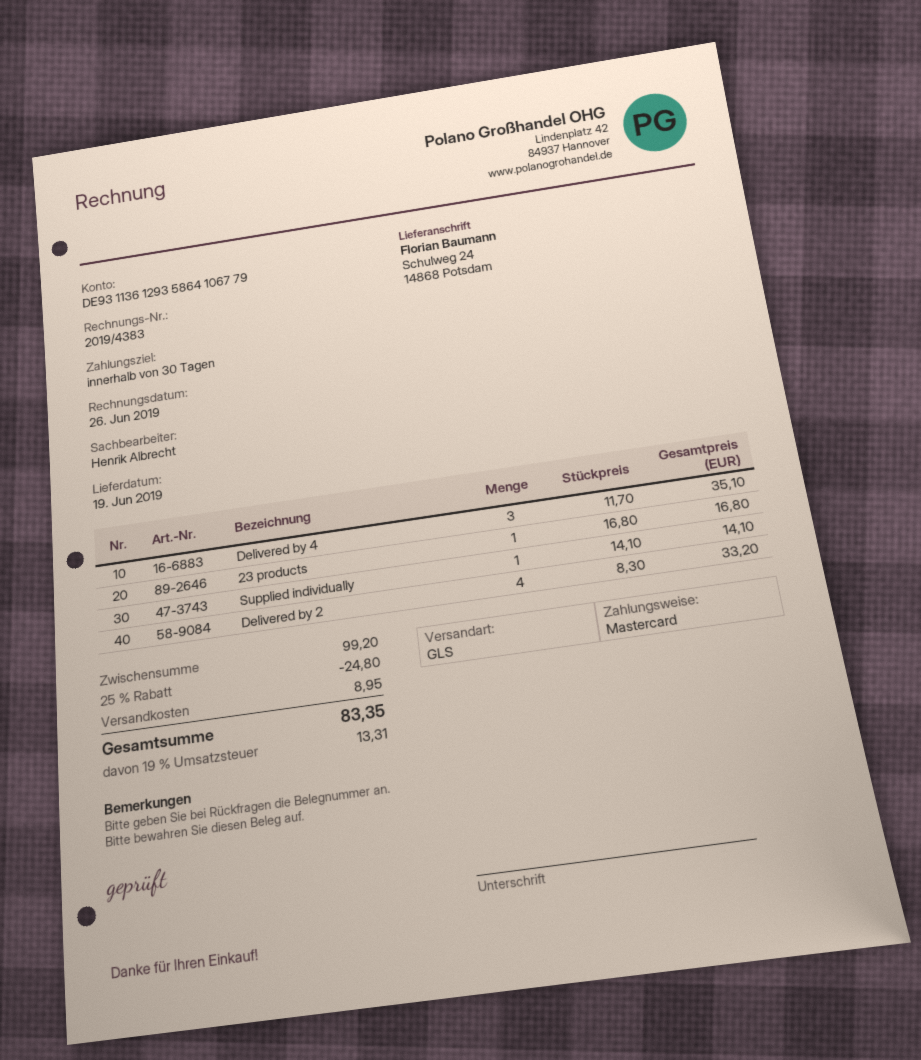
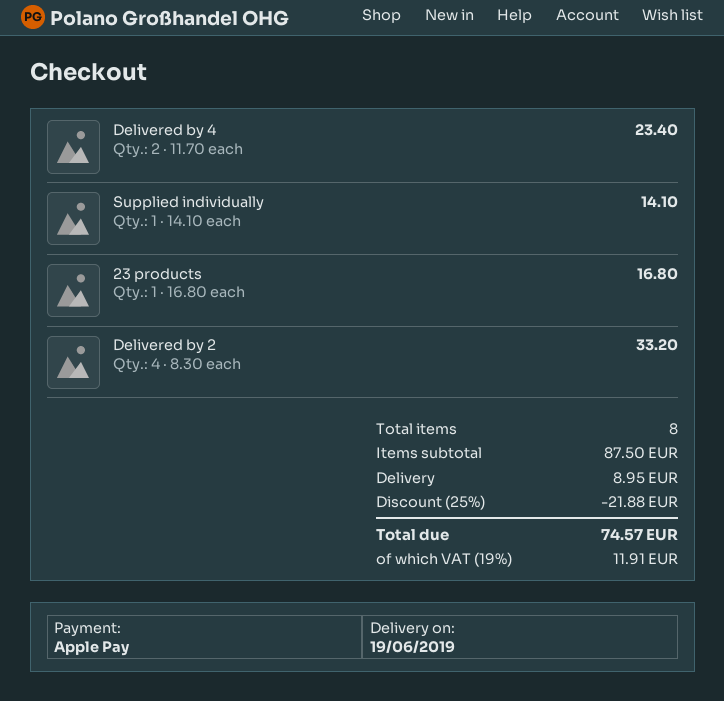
payment method: Mastercard -> Apple Pay
Delivered by 4: 3 x 11.70 = 35.10 -> 2 x 11.70 = 23.40
subtotal: 99.20 -> 87.50
discount: 25% = 24.80 -> 25% = 21.88
tax: 19% = 13.31 -> 19% = 11.91
total: 83.35 -> 74.57

